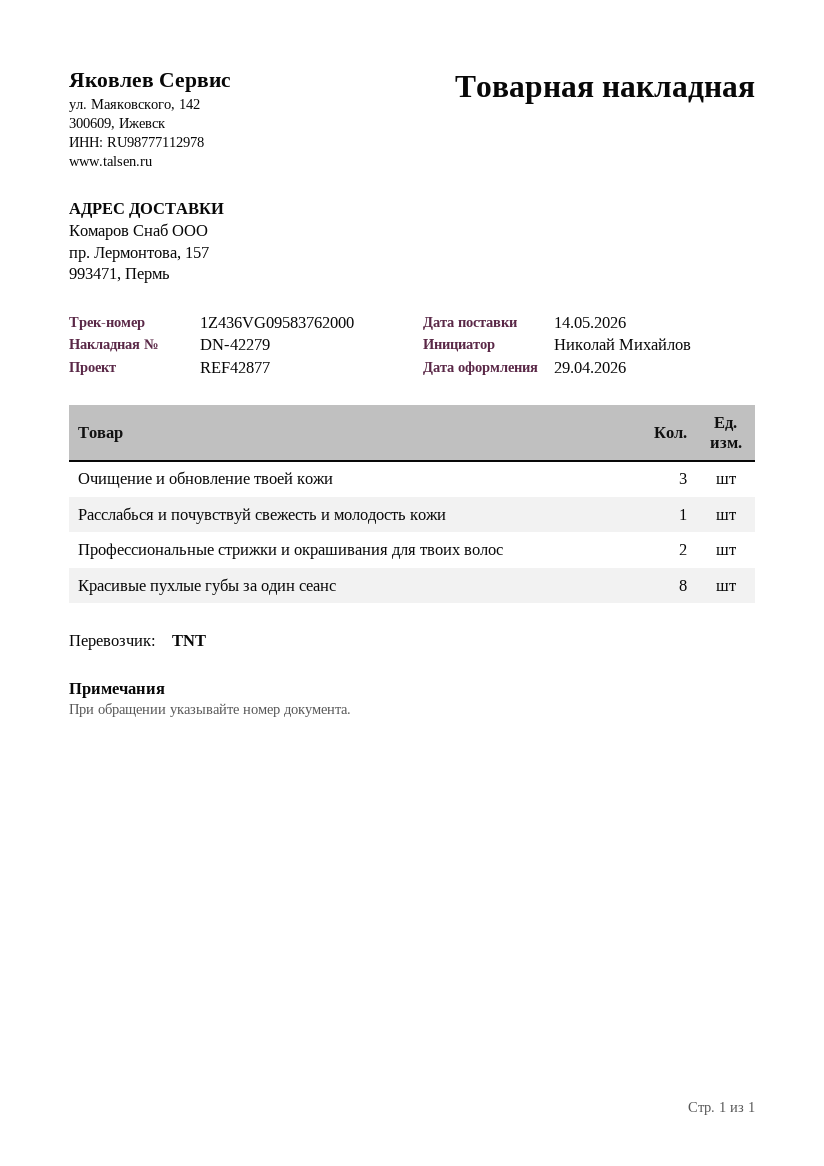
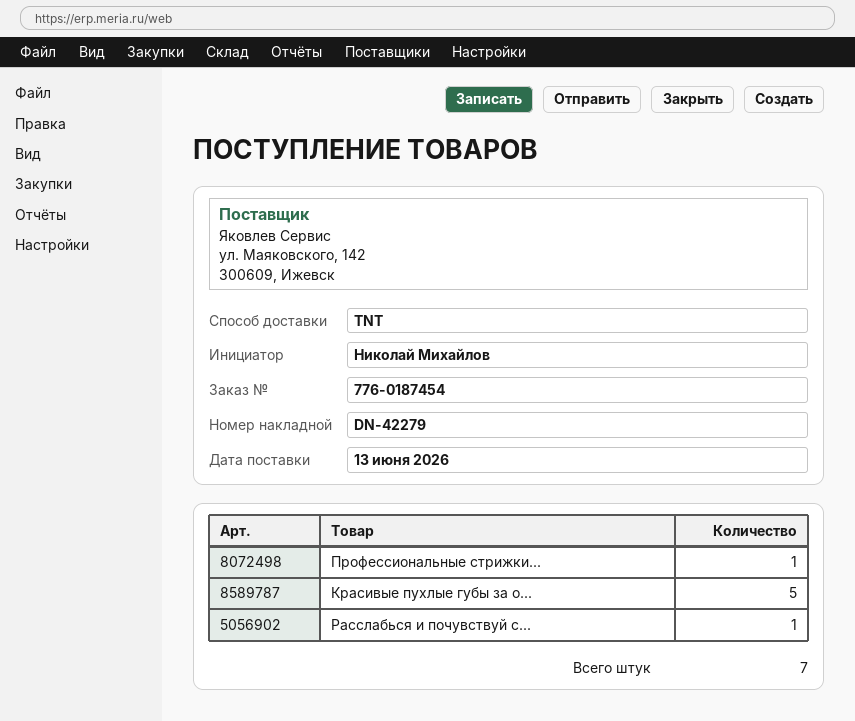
delivery date: 2026-05-14 -> 2026-06-13
Очищение и обновление твоей кожи: 3 -> none
Профессиональные стрижки и окрашивания для твоих волос: 2 -> 1
Красивые пухлые губы за один сеанс: 8 -> 5

